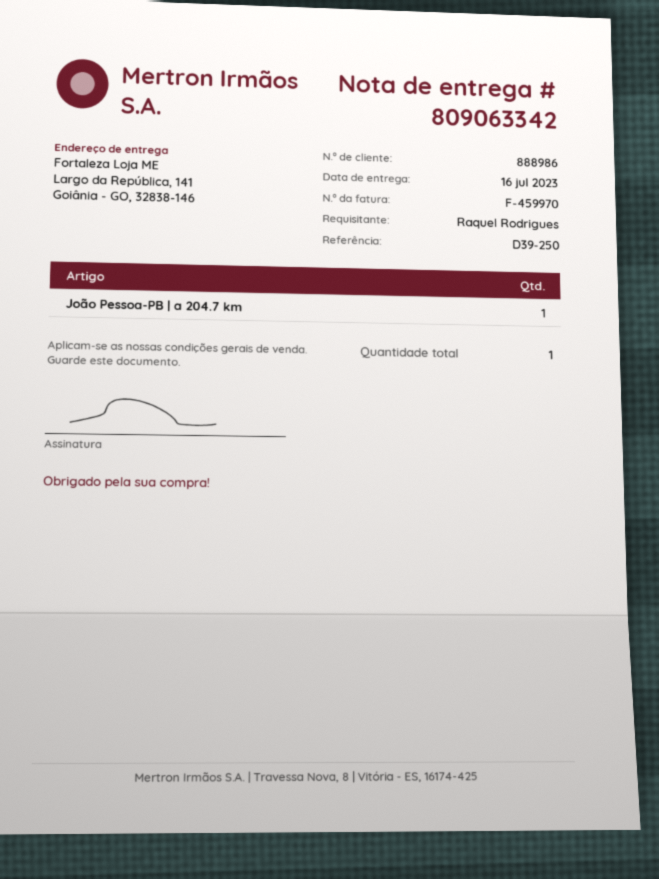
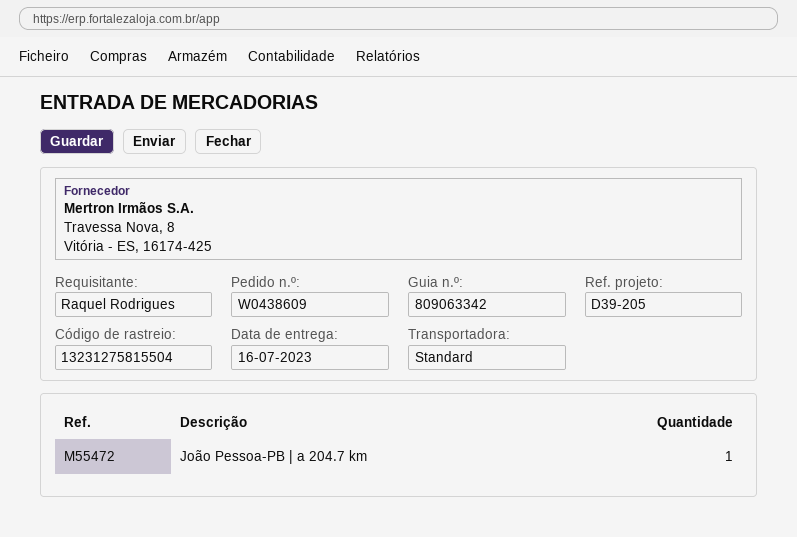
reference: D39-250 -> D39-205

